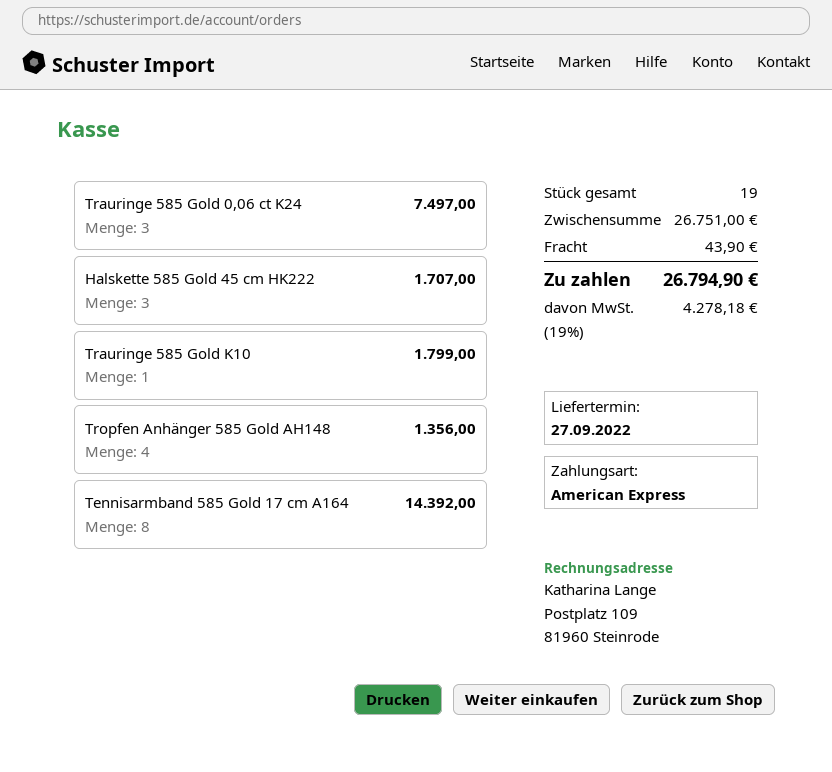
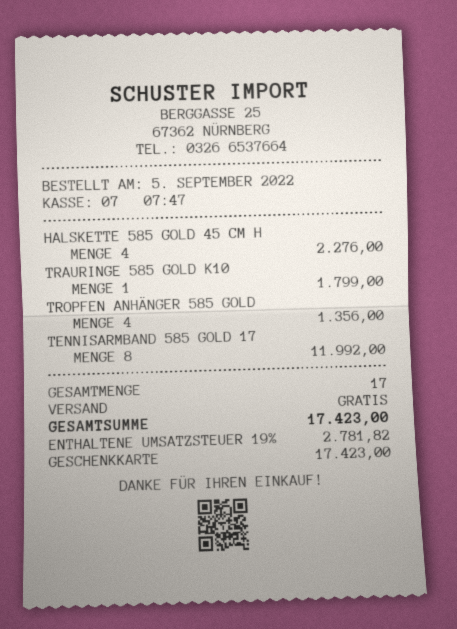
payment method: American Express -> gift card
Trauringe 585 Gold 0,06 ct K24: 3 for 7497.00 -> none
Halskette 585 Gold 45 cm HK222: 3 for 1707.00 -> 4 for 2276.00
Tennisarmband 585 Gold 17 cm A164: 8 for 14392.00 -> 8 for 11992.00
total quantity: 19 -> 17
shipping: 43.90 -> 0.00
tax: 19% = 4278.18 -> 19% = 2781.82
total: 26794.90 -> 17423.00

